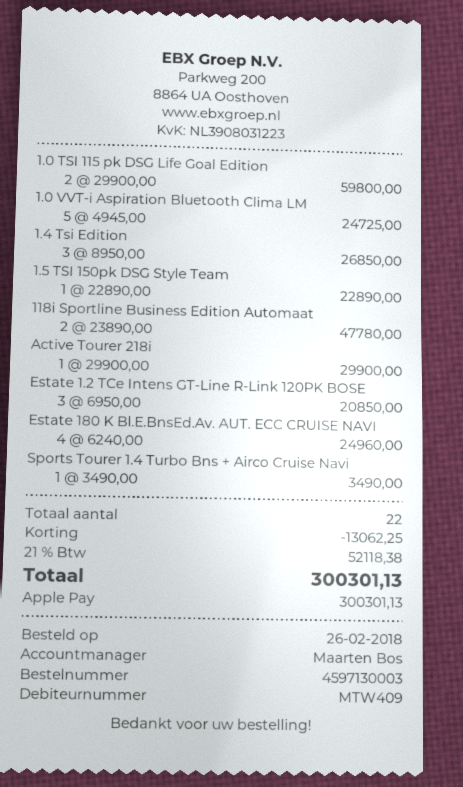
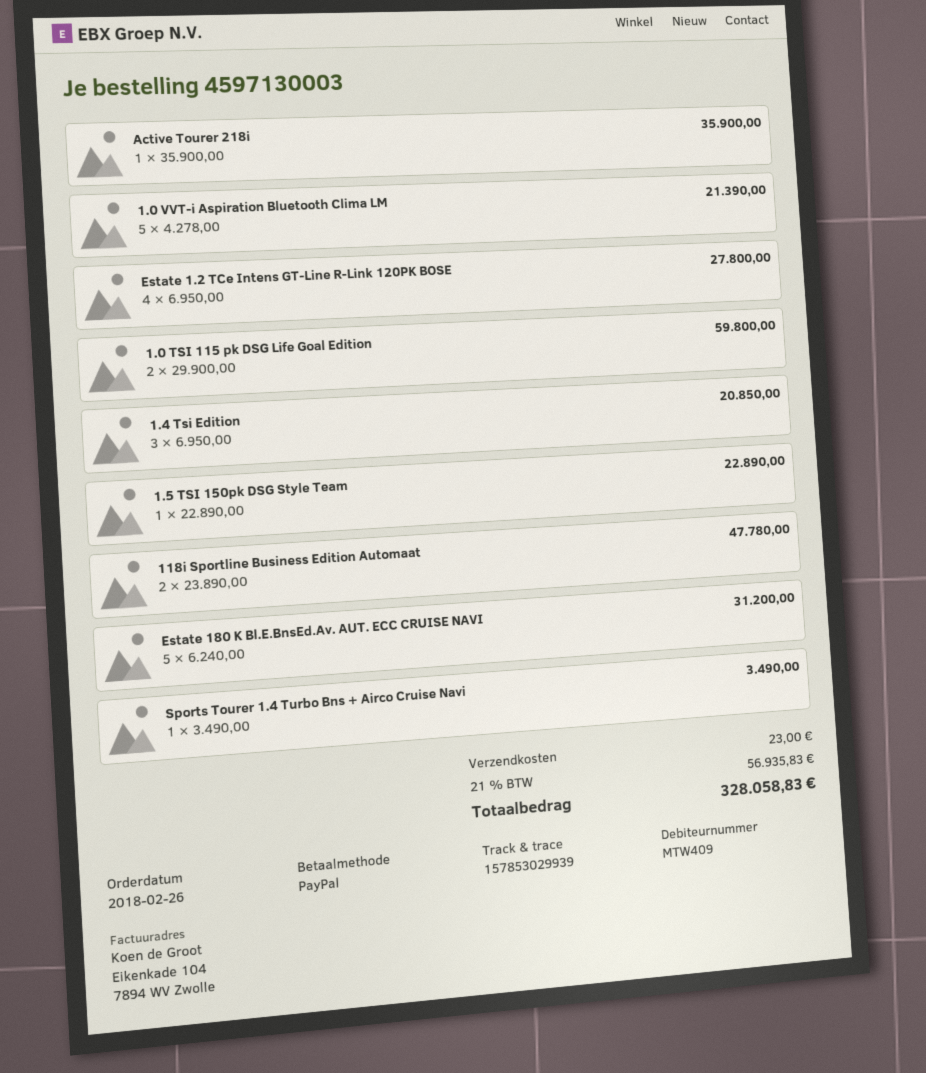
payment method: Apple Pay -> PayPal
1.0 VVT-i Aspiration Bluetooth Clima LM: 5 x 4945.00 = 24725.00 -> 5 x 4278.00 = 21390.00
1.4 Tsi Edition: 3 x 8950.00 = 26850.00 -> 3 x 6950.00 = 20850.00
Active Tourer 218i: 1 x 29900.00 = 29900.00 -> 1 x 35900.00 = 35900.00
Estate 1.2 TCe Intens GT-Line R-Link 120PK BOSE: 3 x 6950.00 = 20850.00 -> 4 x 6950.00 = 27800.00
Estate 180 K Bl.E.BnsEd.Av. AUT. ECC CRUISE NAVI: 4 x 6240.00 = 24960.00 -> 5 x 6240.00 = 31200.00
discount: 13062.25 -> none
shipping: none -> 23.00
tax: 21% = 52118.38 -> 21% = 56935.83
total: 300301.13 -> 328058.83

